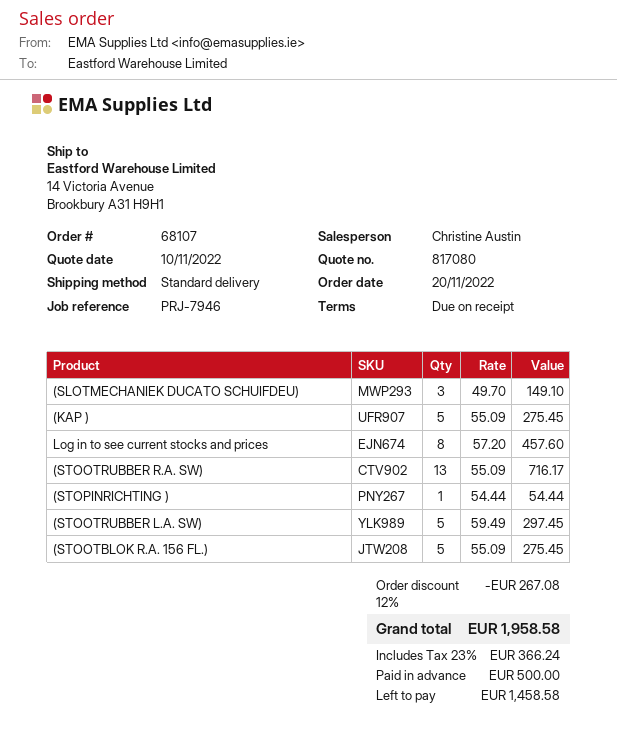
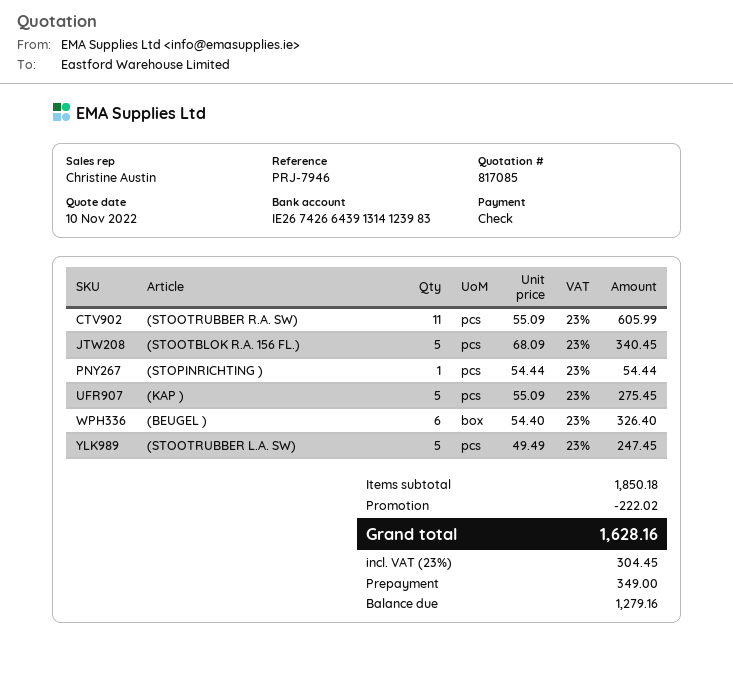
quote number: 817080 -> 817085
(SLOTMECHANIEK DUCATO SCHUIFDEU): 3 x 49.70 = 149.10 -> none
Log in to see current stocks and prices: 8 x 57.20 = 457.60 -> none
(STOOTRUBBER R.A. SW): 13 x 55.09 = 716.17 -> 11 x 55.09 = 605.99
(STOOTRUBBER L.A. SW): 5 x 59.49 = 297.45 -> 5 x 49.49 = 247.45
(STOOTBLOK R.A. 156 FL.): 5 x 55.09 = 275.45 -> 5 x 68.09 = 340.45
(BEUGEL ): none -> 6 x 54.40 = 326.40
discount: 267.08 -> 222.02
tax: 23% = 366.24 -> 23% = 304.45
total: 1958.58 -> 1628.16
deposit: 500.00 -> 349.00
balance: 1458.58 -> 1279.16

